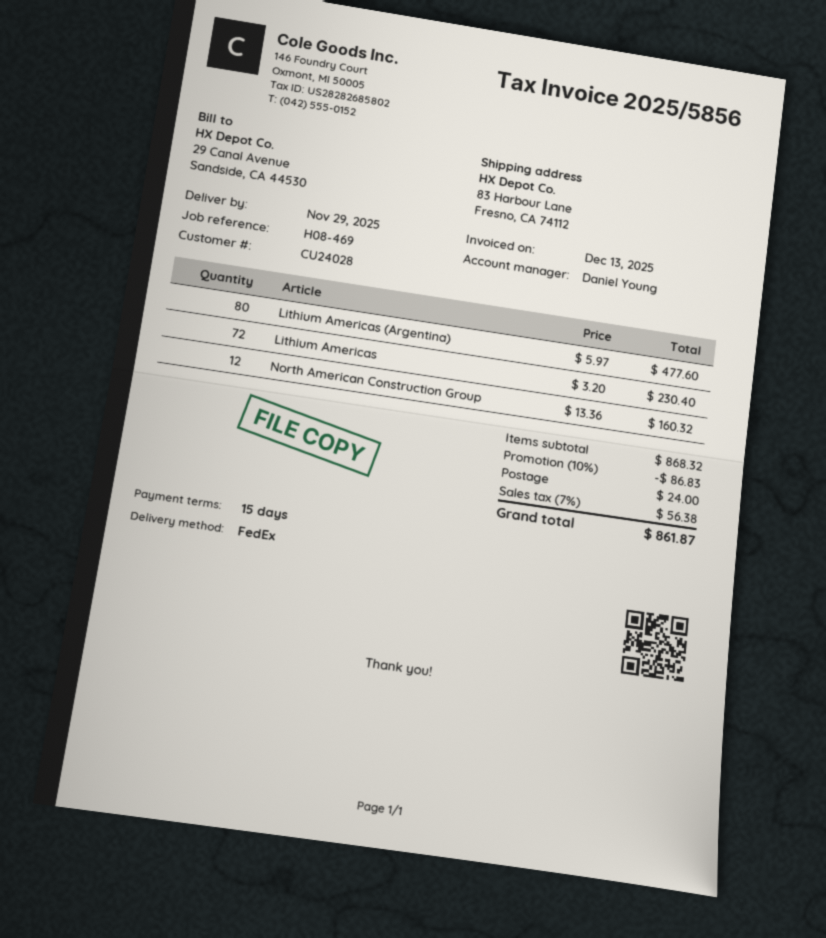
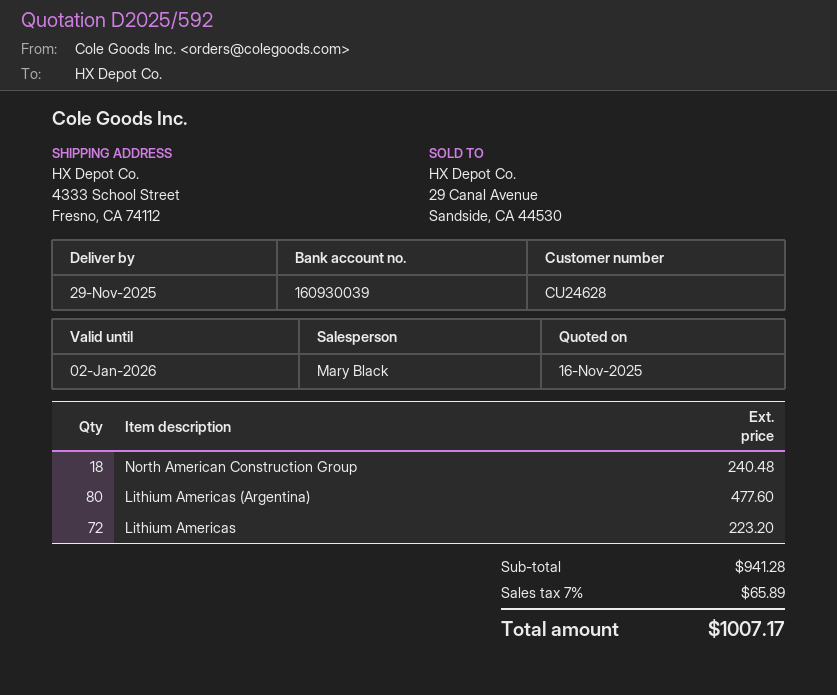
customer number: CU24028 -> CU24628
sales rep: Daniel Young -> Mary Black
ship to: 83 Harbour Lane, Fresno, CA 74112 -> 4333 School Street, Fresno, CA 74112
Lithium Americas: 72 for 230.40 -> 72 for 223.20
North American Construction Group: 12 for 160.32 -> 18 for 240.48
subtotal: 868.32 -> 941.28
discount: 10% = 86.83 -> none
shipping: 24.00 -> none
tax: 7% = 56.38 -> 7% = 65.89
total: 861.87 -> 1007.17

